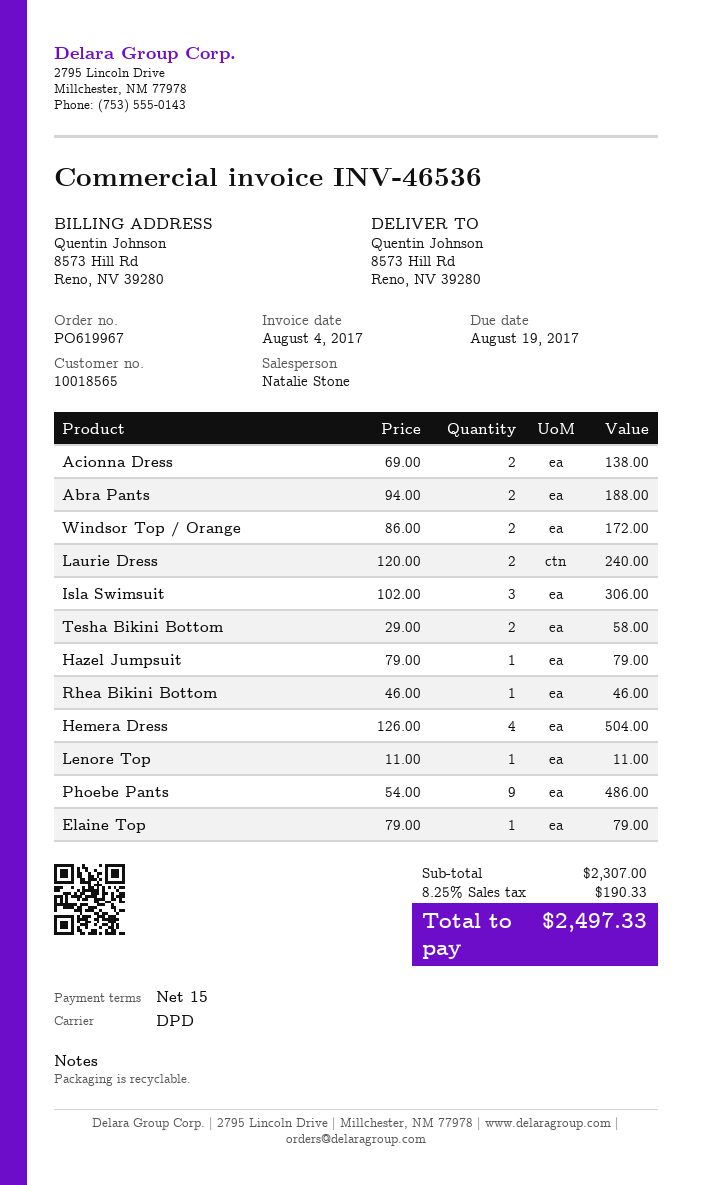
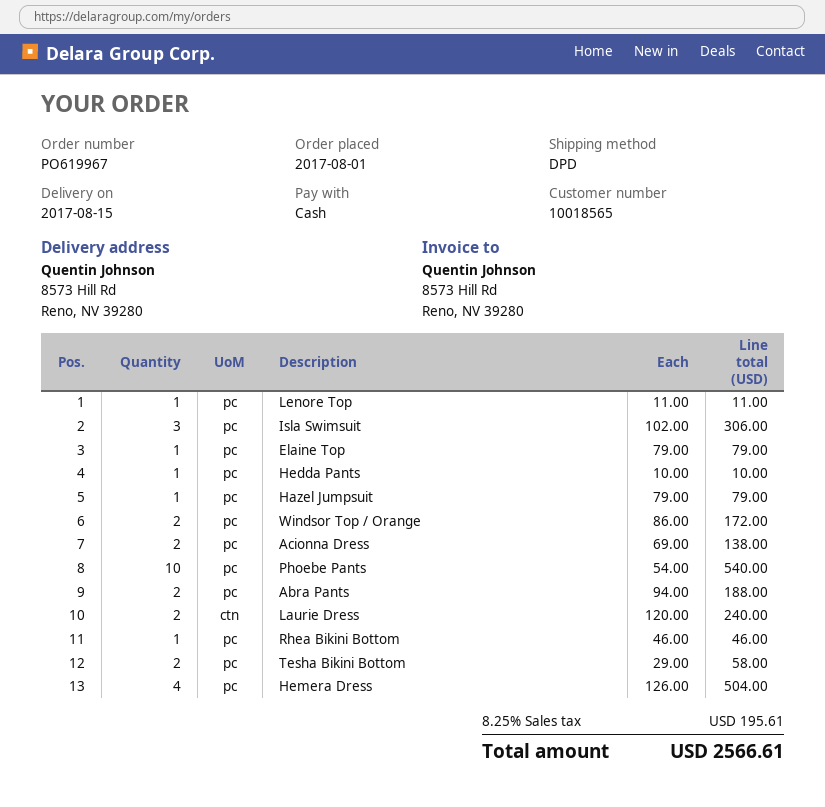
Phoebe Pants: 9 x 54.00 = 486.00 -> 10 x 54.00 = 540.00
Hedda Pants: none -> 1 x 10.00 = 10.00
tax: 8.25% = 190.33 -> 8.25% = 195.61
total: 2497.33 -> 2566.61

